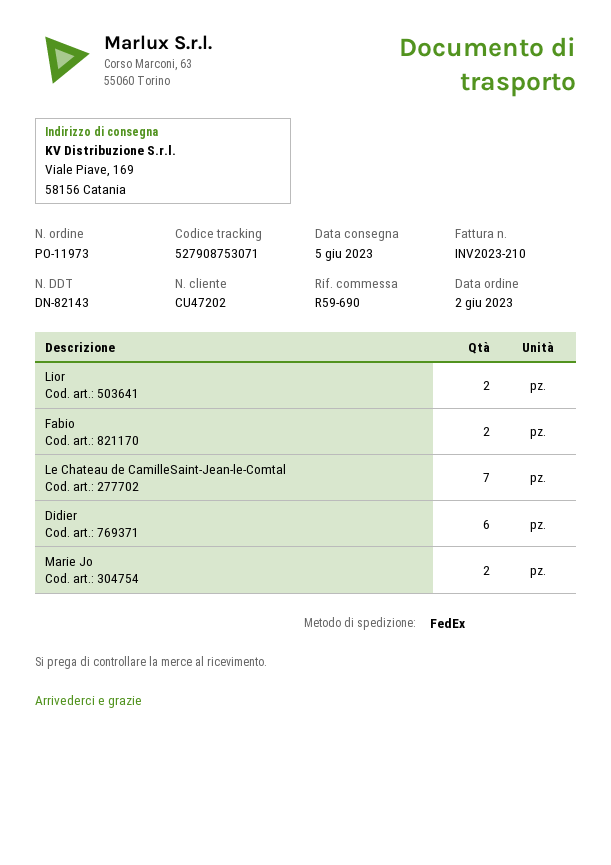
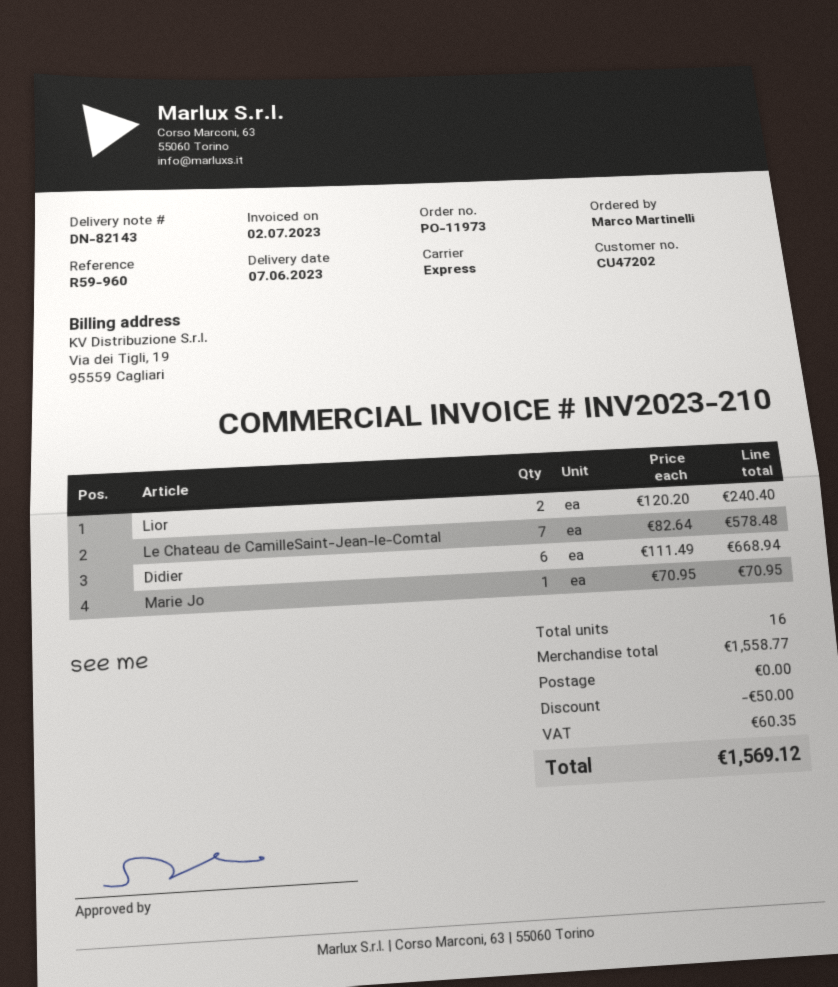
delivery date: 2023-06-05 -> 2023-06-07
reference: R59-690 -> R59-960
shipping method: FedEx -> express
Fabio: 2 -> none
Marie Jo: 2 -> 1

